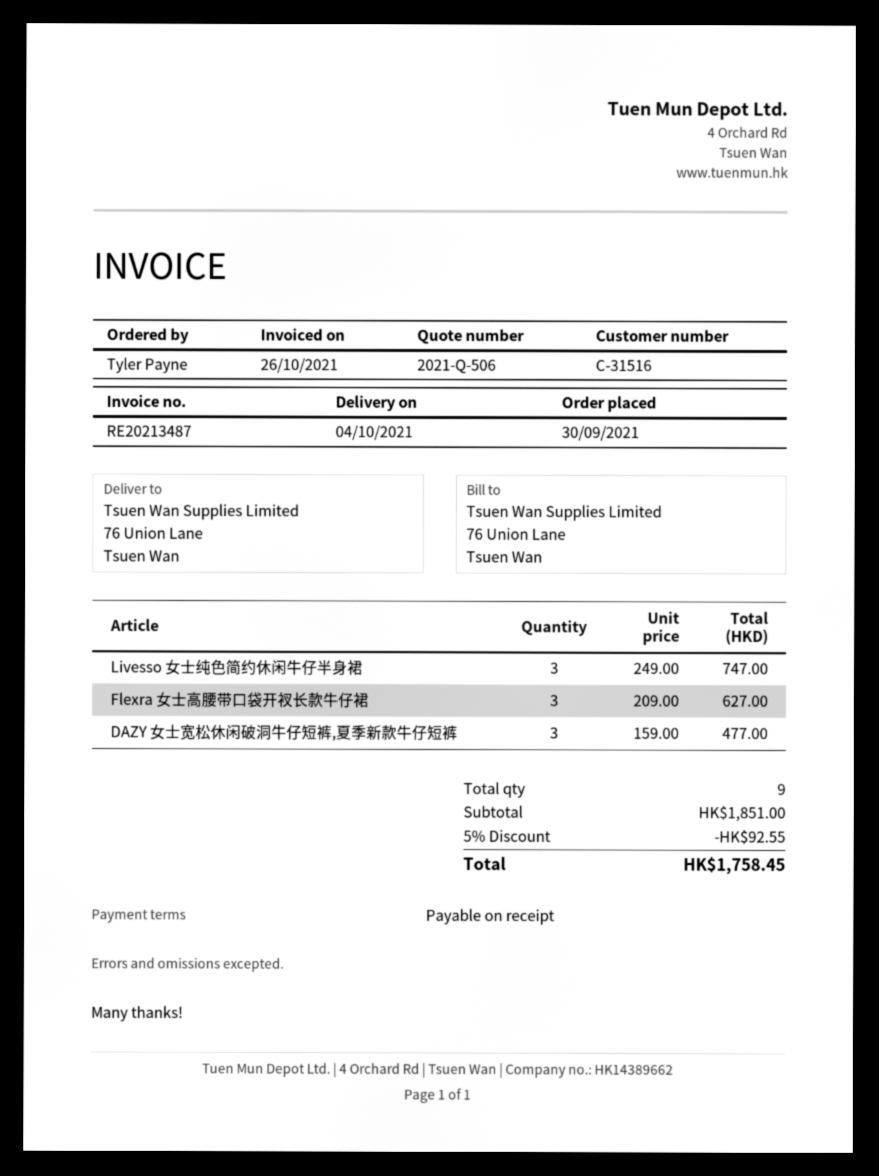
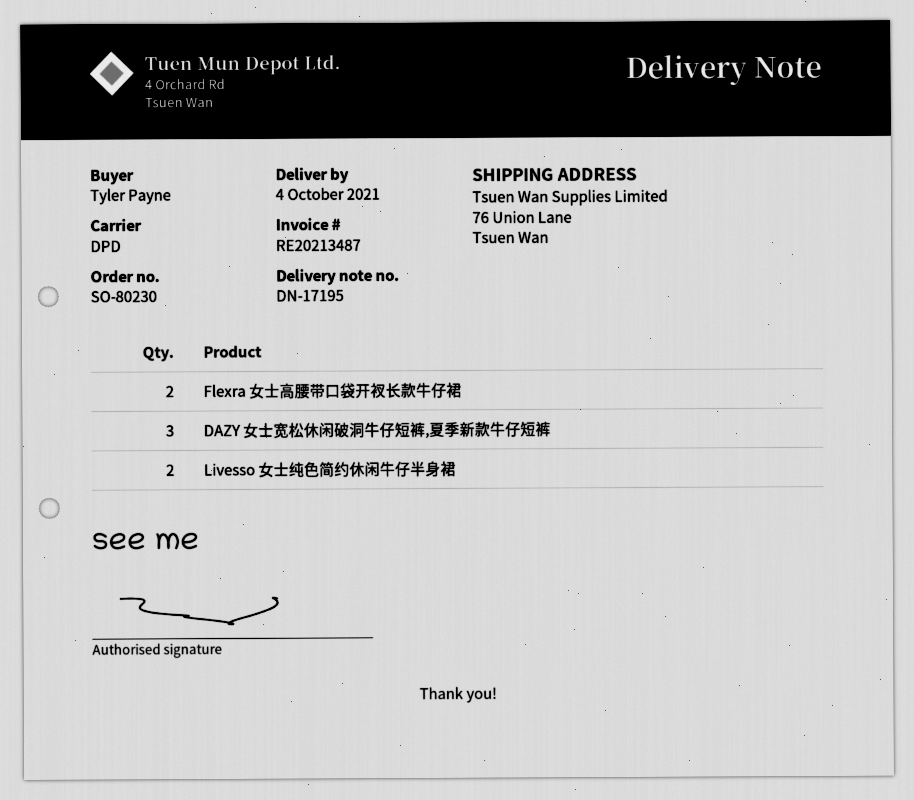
Livesso 女士纯色简约休闲牛仔半身裙: 3 -> 2
Flexra 女士高腰带口袋开衩长款牛仔裙: 3 -> 2

